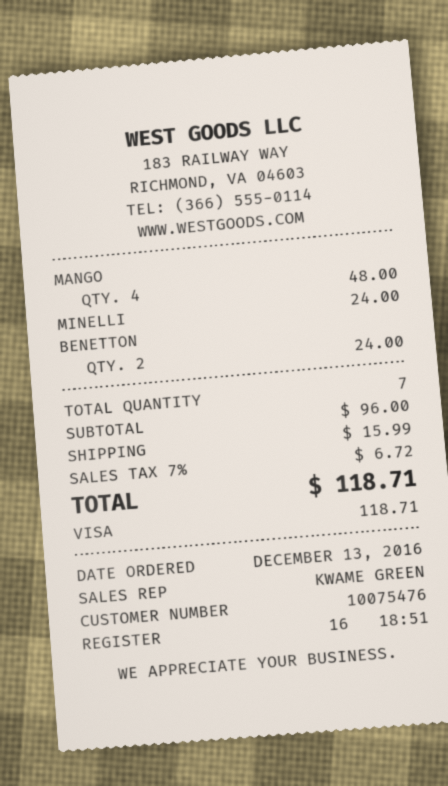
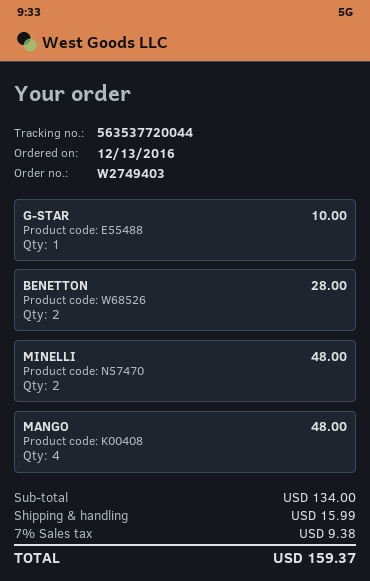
MINELLI: 1 for 24.00 -> 2 for 48.00
BENETTON: 2 for 24.00 -> 2 for 28.00
G-STAR: none -> 1 for 10.00
subtotal: 96.00 -> 134.00
tax: 7% = 6.72 -> 7% = 9.38
total: 118.71 -> 159.37

